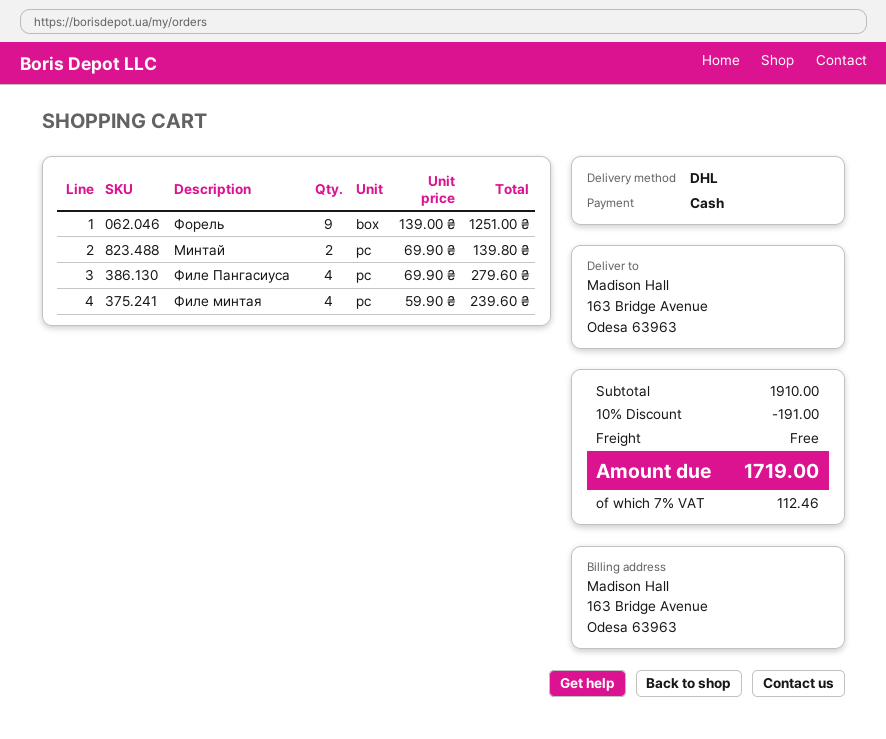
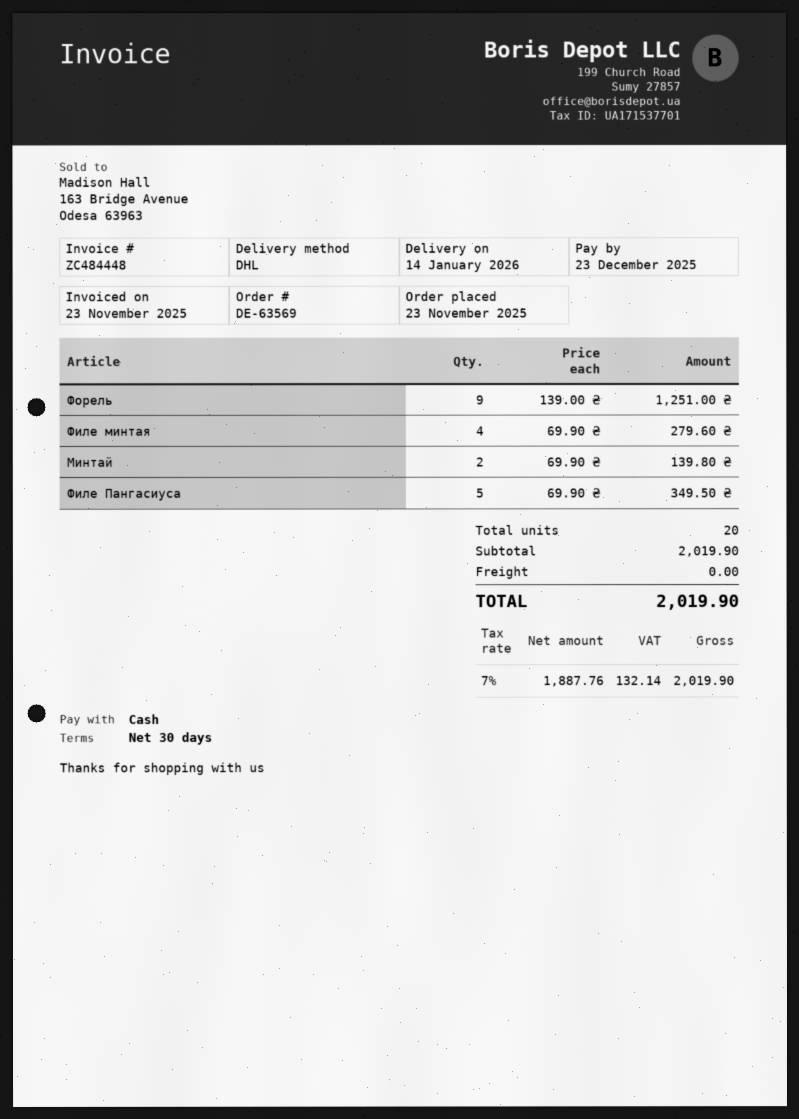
Филе Пангасиуса: 4 x 69.90 = 279.60 -> 5 x 69.90 = 349.50
Филе минтая: 4 x 59.90 = 239.60 -> 4 x 69.90 = 279.60
subtotal: 1910.00 -> 2019.90
discount: 10% = 191.00 -> none
tax: 7% = 112.46 -> 7% = 132.14
total: 1719.00 -> 2019.90

